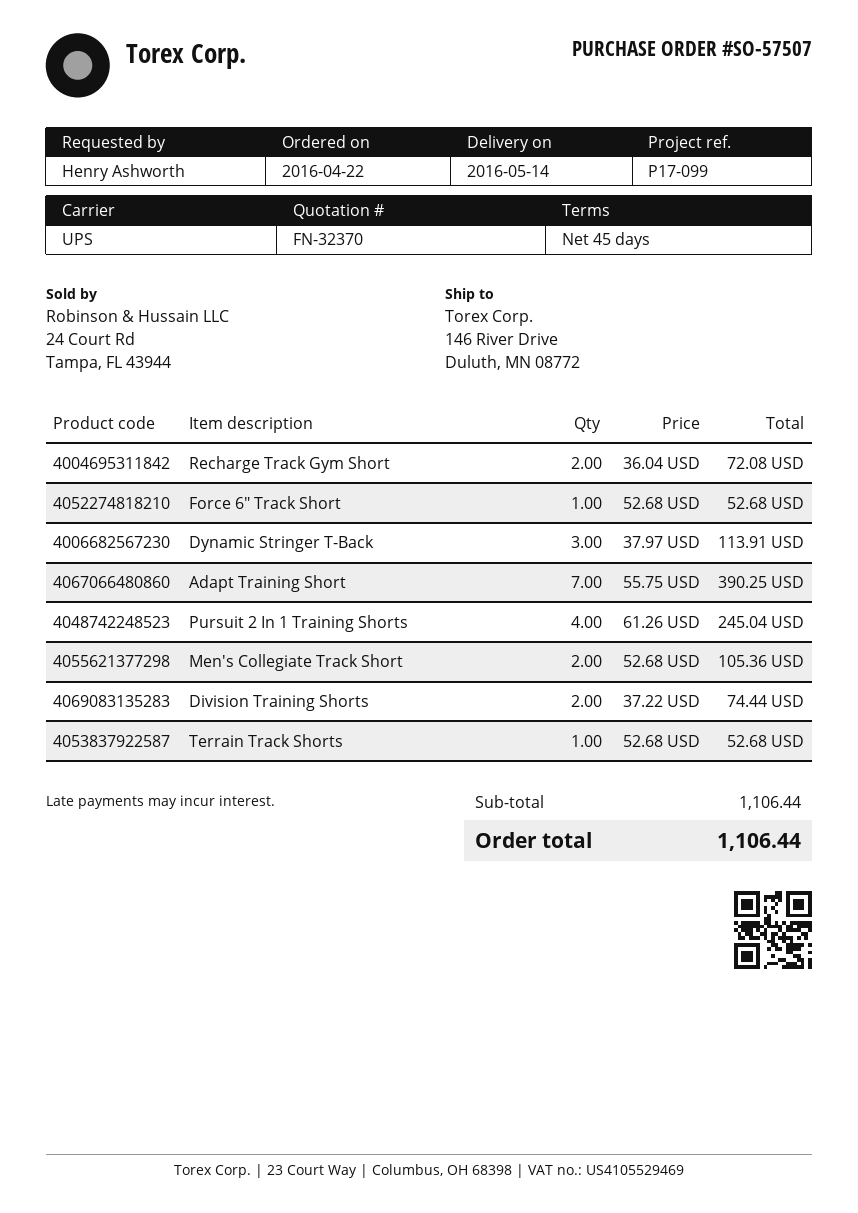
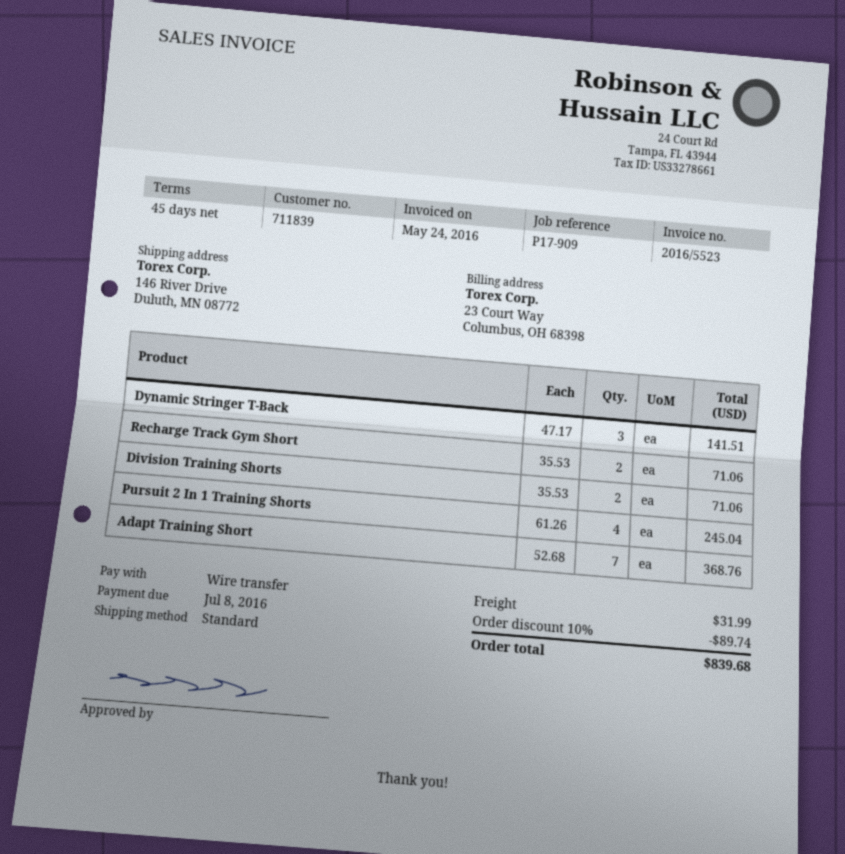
reference: P17-099 -> P17-909
shipping method: UPS -> standard
Recharge Track Gym Short: 2 x 36.04 = 72.08 -> 2 x 35.53 = 71.06
Force 6" Track Short: 1 x 52.68 = 52.68 -> none
Dynamic Stringer T-Back: 3 x 37.97 = 113.91 -> 3 x 47.17 = 141.51
Adapt Training Short: 7 x 55.75 = 390.25 -> 7 x 52.68 = 368.76
Men's Collegiate Track Short: 2 x 52.68 = 105.36 -> none
Division Training Shorts: 2 x 37.22 = 74.44 -> 2 x 35.53 = 71.06
Terrain Track Shorts: 1 x 52.68 = 52.68 -> none
discount: none -> 10% = 89.74
shipping: none -> 31.99
total: 1106.44 -> 839.68

